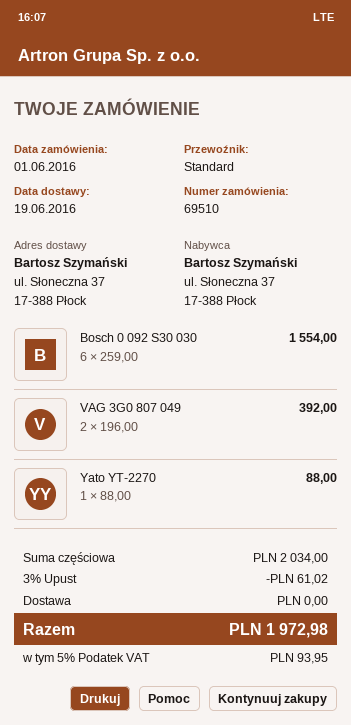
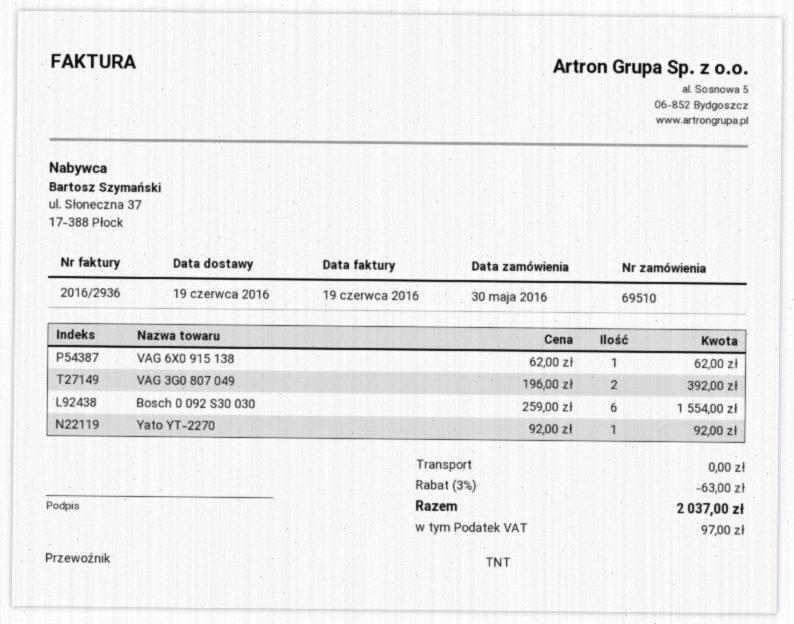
order date: 2016-06-01 -> 2016-05-30
shipping method: standard -> TNT
Yato YT-2270: 1 x 88.00 = 88.00 -> 1 x 92.00 = 92.00
VAG 6X0 915 138: none -> 1 x 62.00 = 62.00
discount: 3% = 61.02 -> 3% = 63.00
tax: 93.95 -> 97.00
total: 1972.98 -> 2037.00

